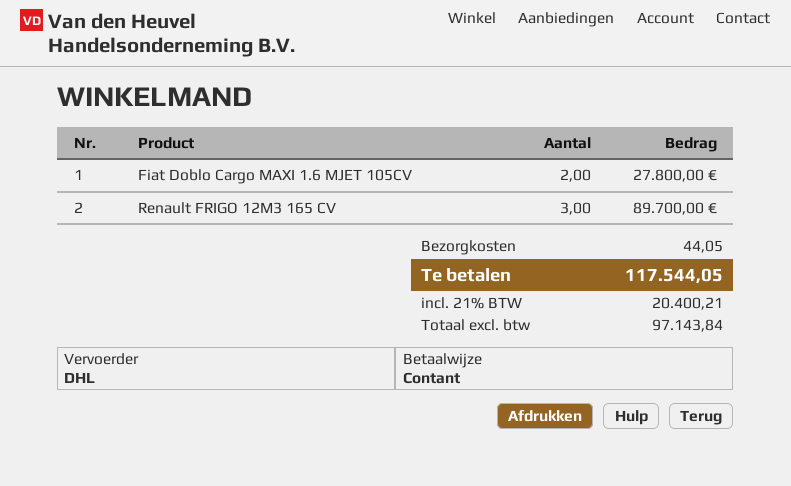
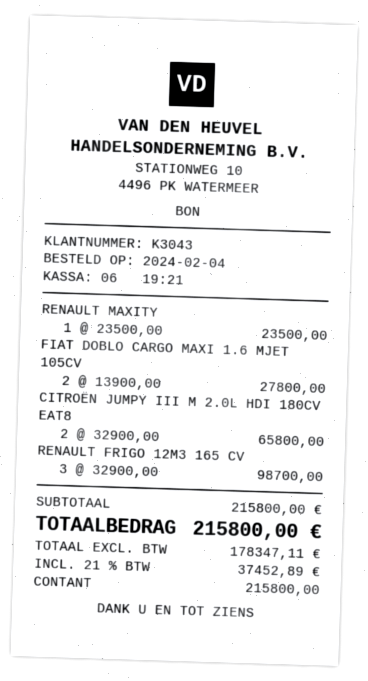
Renault FRIGO 12M3 165 CV: 3 for 89700.00 -> 3 for 98700.00
RENAULT MAXITY: none -> 1 for 23500.00
CITROËN JUMPY III M 2.0L HDI 180CV EAT8: none -> 2 for 65800.00
shipping: 44.05 -> none
net: 97143.84 -> 178347.11
tax: 21% = 20400.21 -> 21% = 37452.89
total: 117544.05 -> 215800.00

